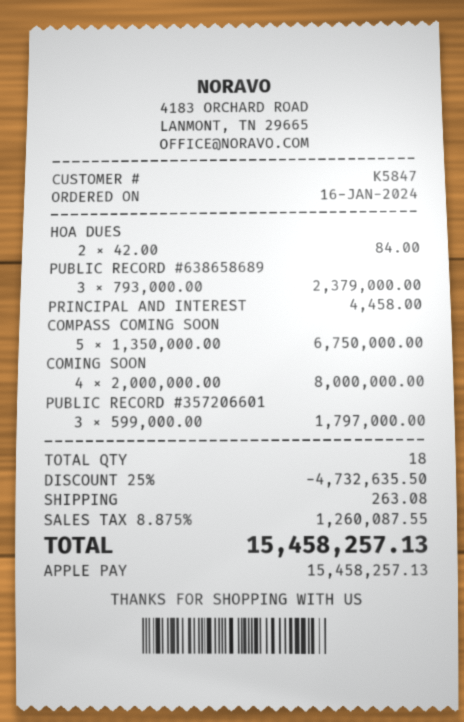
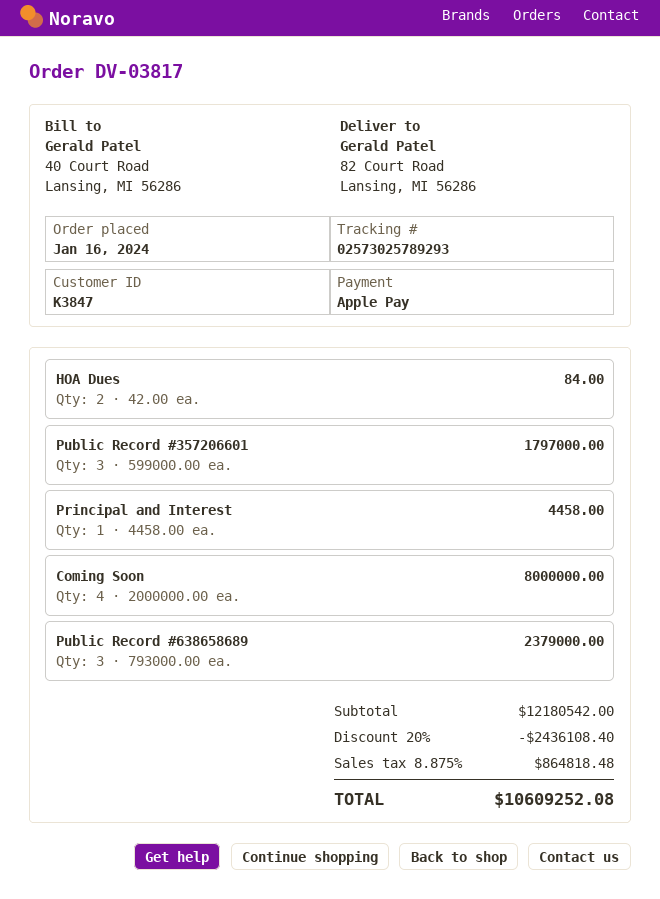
customer number: K5847 -> K3847
COMPASS COMING SOON: 5 x 1350000.00 = 6750000.00 -> none
discount: 25% = 4732635.50 -> 20% = 2436108.40
shipping: 263.08 -> none
tax: 8.875% = 1260087.55 -> 8.875% = 864818.48
total: 15458257.13 -> 10609252.08

